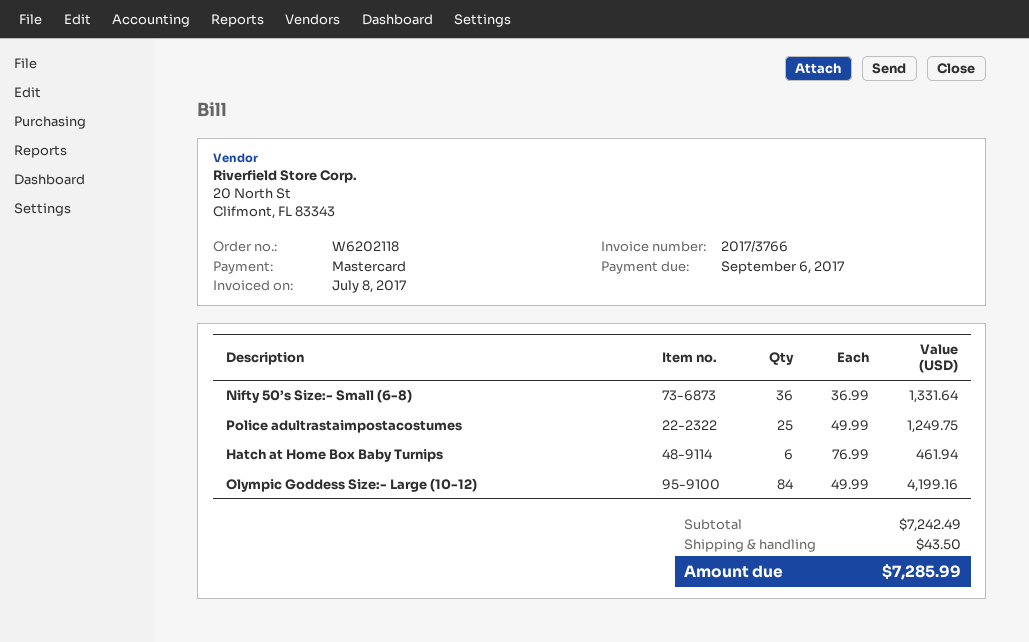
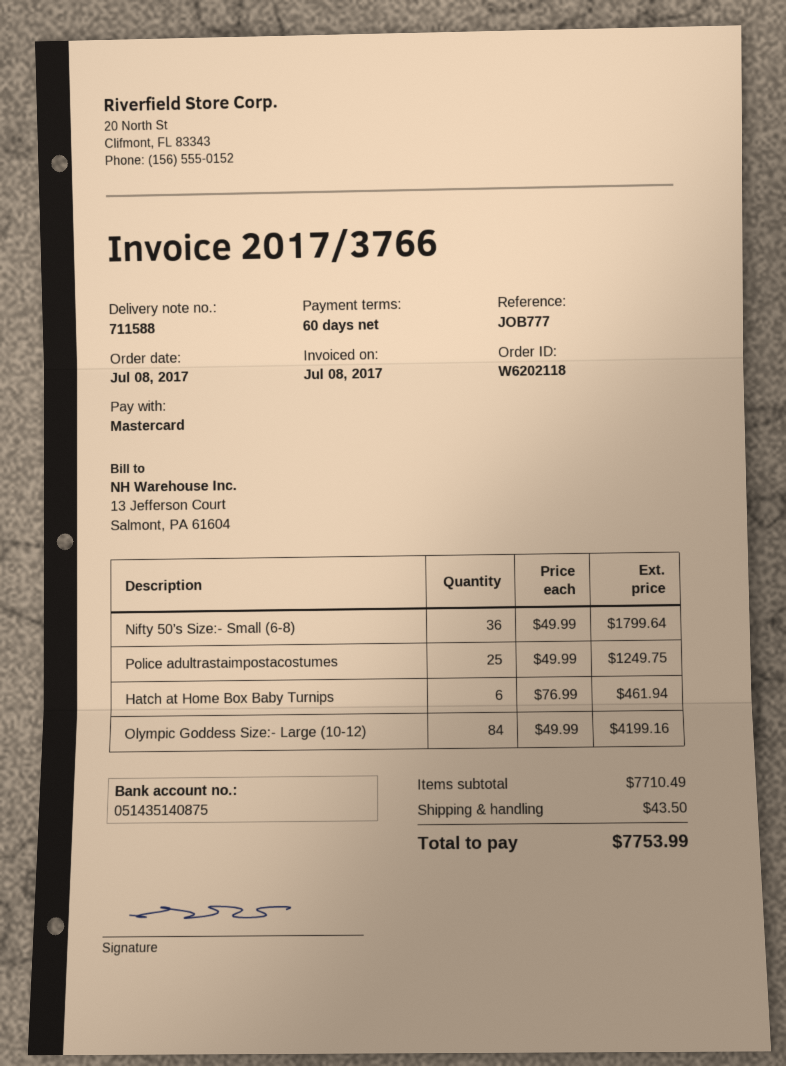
Nifty 50’s Size:- Small (6-8): 36 x 36.99 = 1331.64 -> 36 x 49.99 = 1799.64
subtotal: 7242.49 -> 7710.49
total: 7285.99 -> 7753.99

